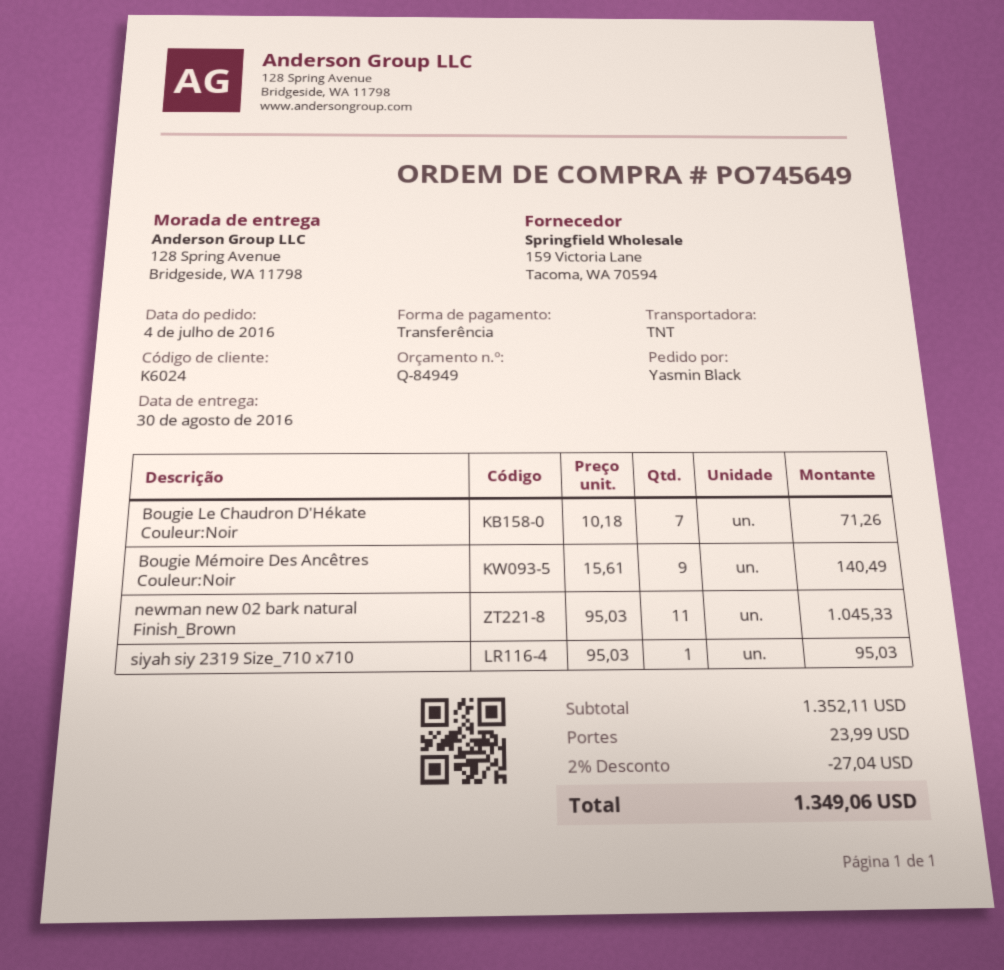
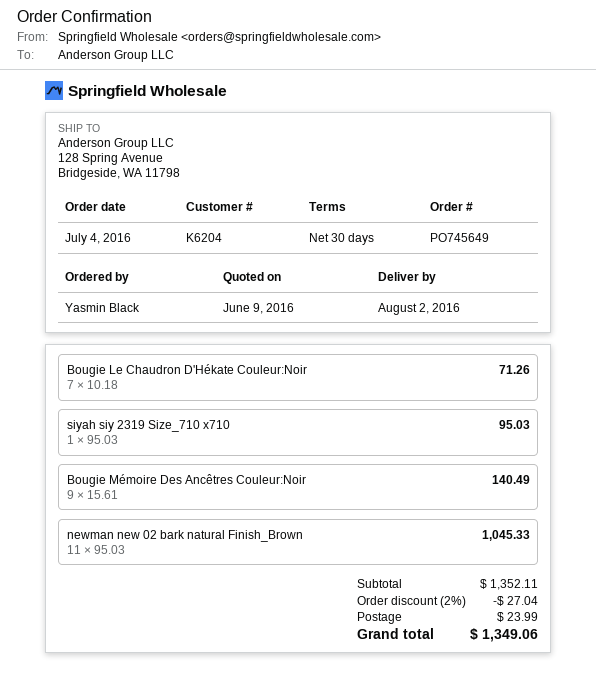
delivery date: 2016-08-30 -> 2016-08-02
customer number: K6024 -> K6204

